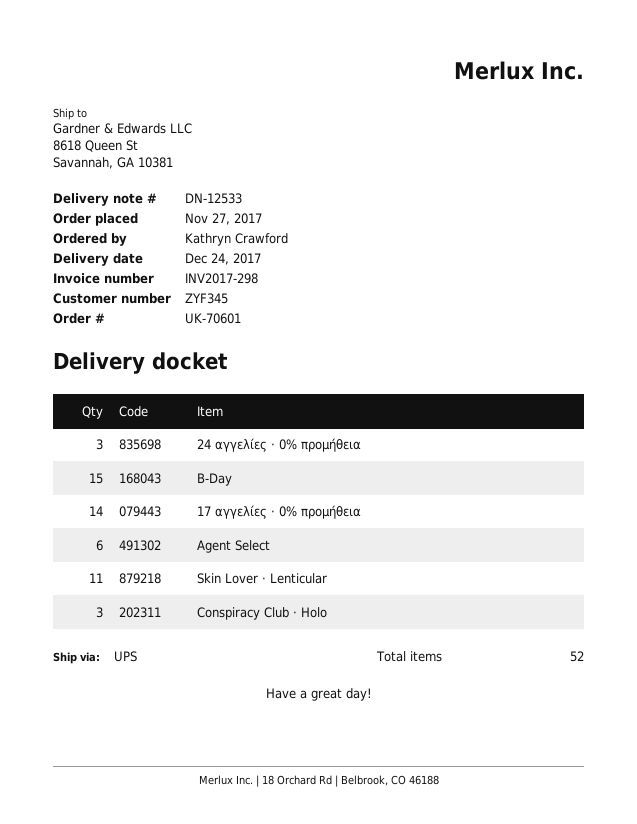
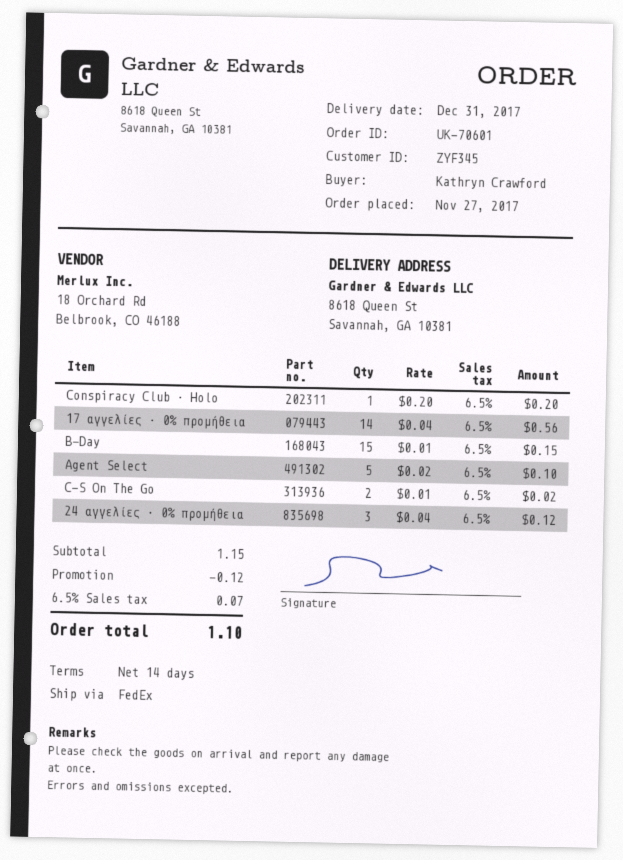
delivery date: 2017-12-24 -> 2017-12-31
shipping method: UPS -> FedEx
Agent Select: 6 -> 5
Skin Lover · Lenticular: 11 -> none
Conspiracy Club · Holo: 3 -> 1
C-S On The Go: none -> 2

